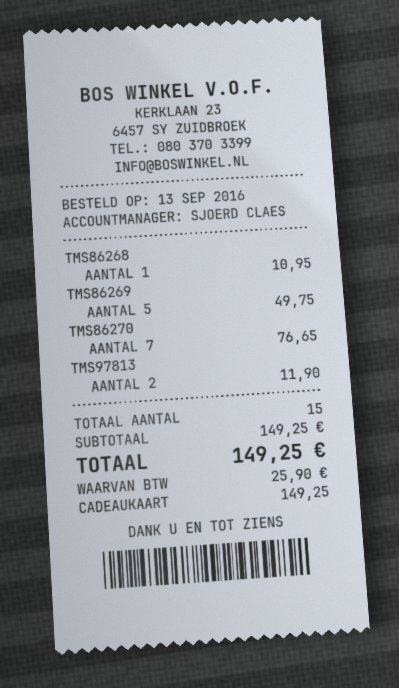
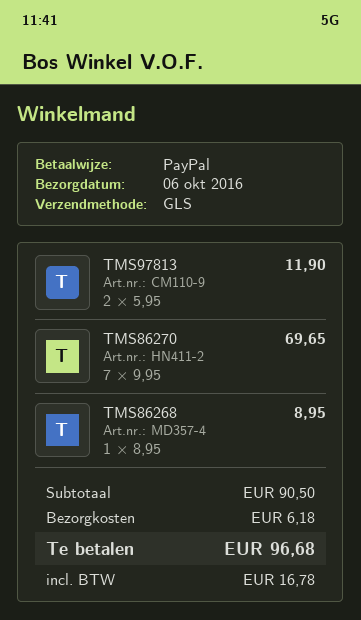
payment method: gift card -> PayPal
TMS86268: 1 for 10.95 -> 1 for 8.95
TMS86269: 5 for 49.75 -> none
TMS86270: 7 for 76.65 -> 7 for 69.65
subtotal: 149.25 -> 90.50
shipping: none -> 6.18
tax: 25.90 -> 16.78
total: 149.25 -> 96.68

